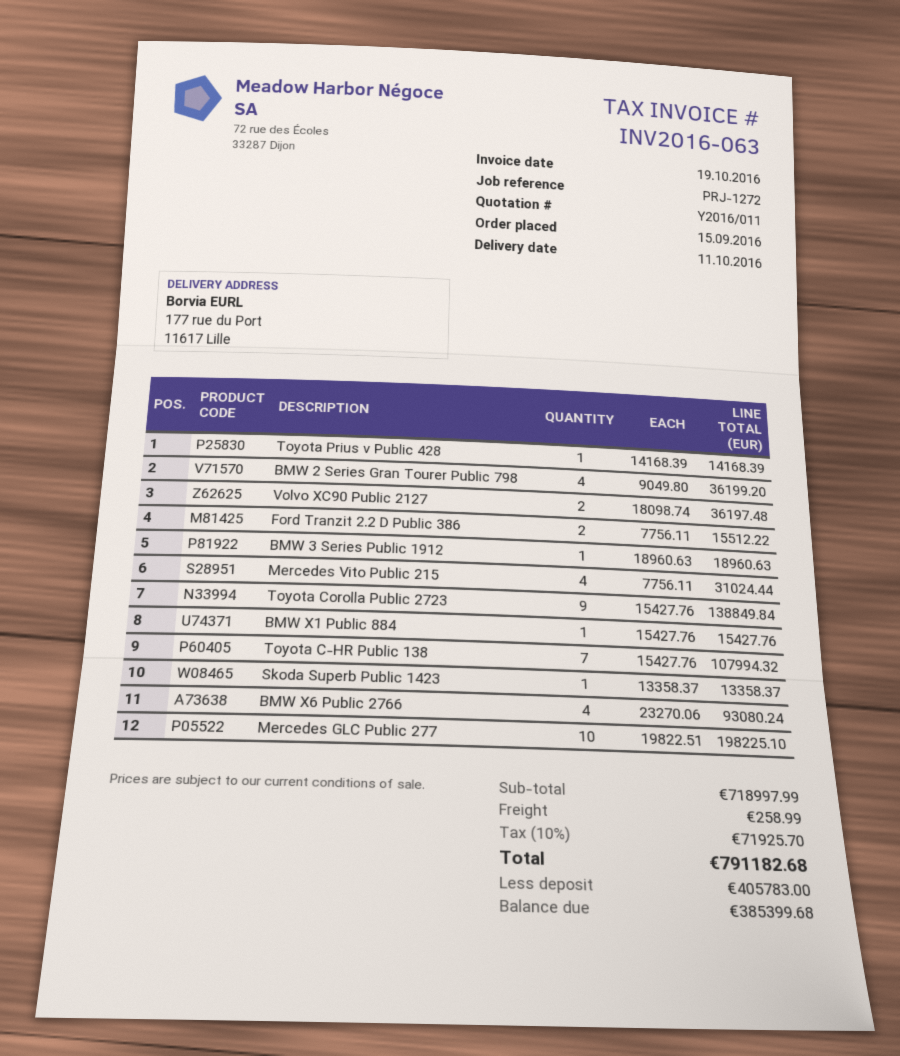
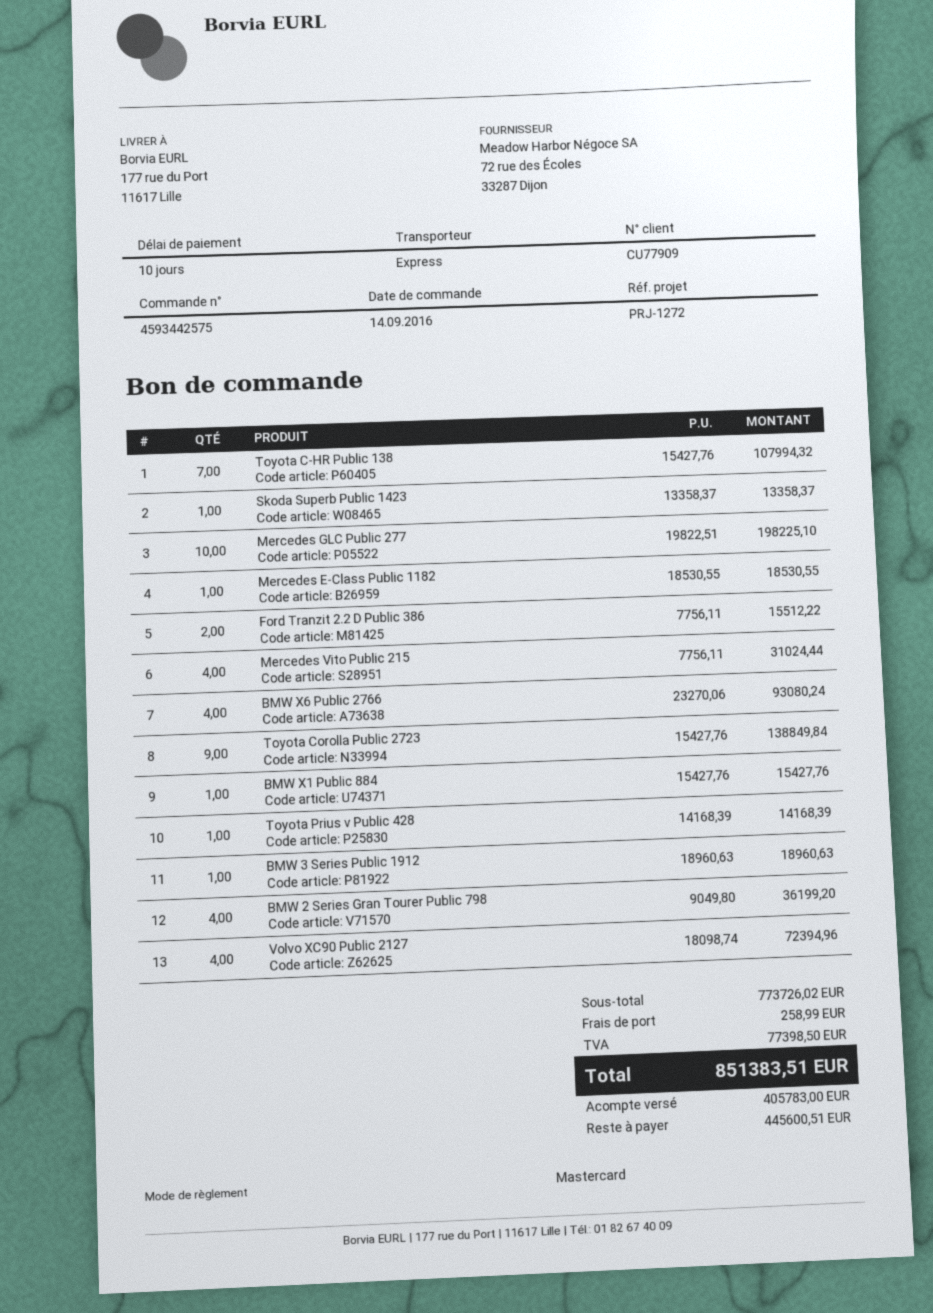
order date: 2016-09-15 -> 2016-09-14
Volvo XC90 Public 2127: 2 x 18098.74 = 36197.48 -> 4 x 18098.74 = 72394.96
Mercedes E-Class Public 1182: none -> 1 x 18530.55 = 18530.55
subtotal: 718997.99 -> 773726.02
tax: 71925.70 -> 77398.50
total: 791182.68 -> 851383.51
balance: 385399.68 -> 445600.51

